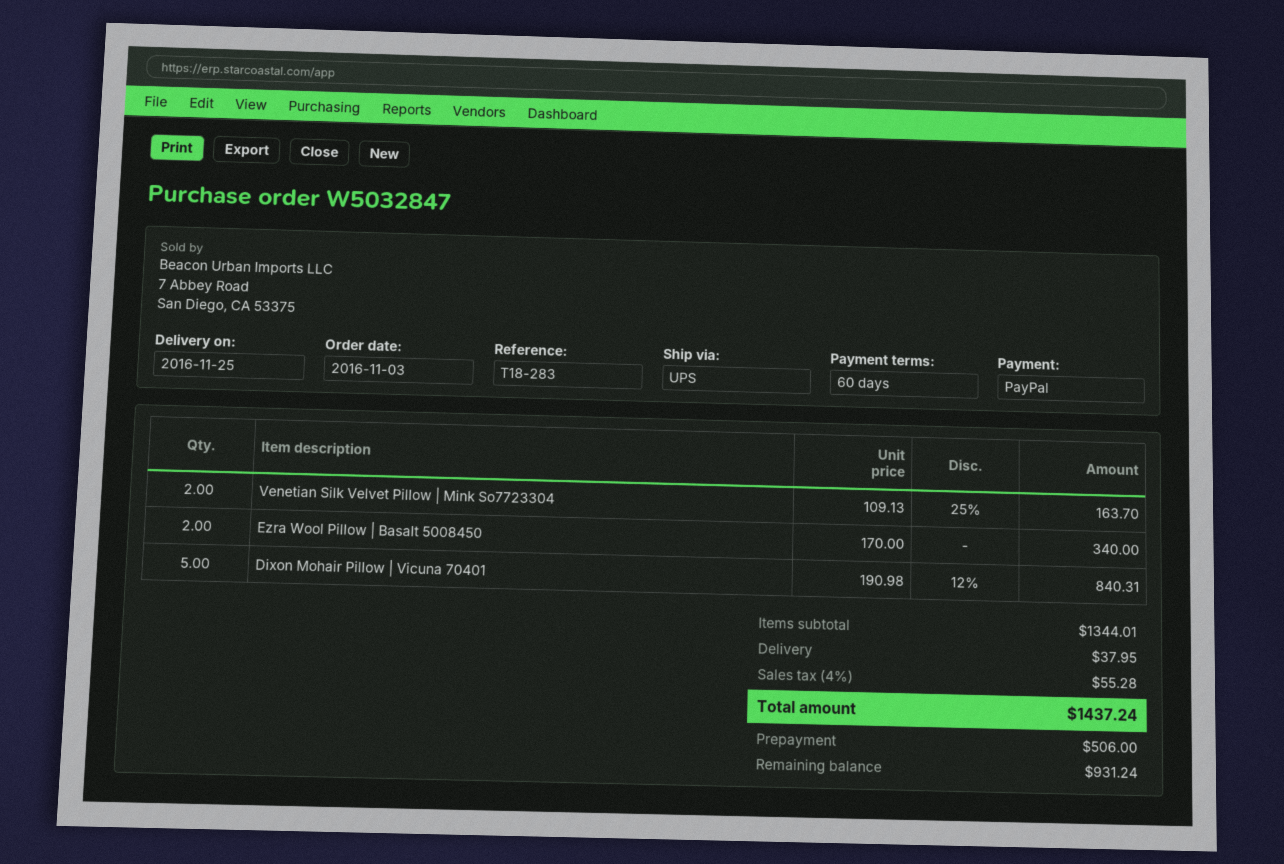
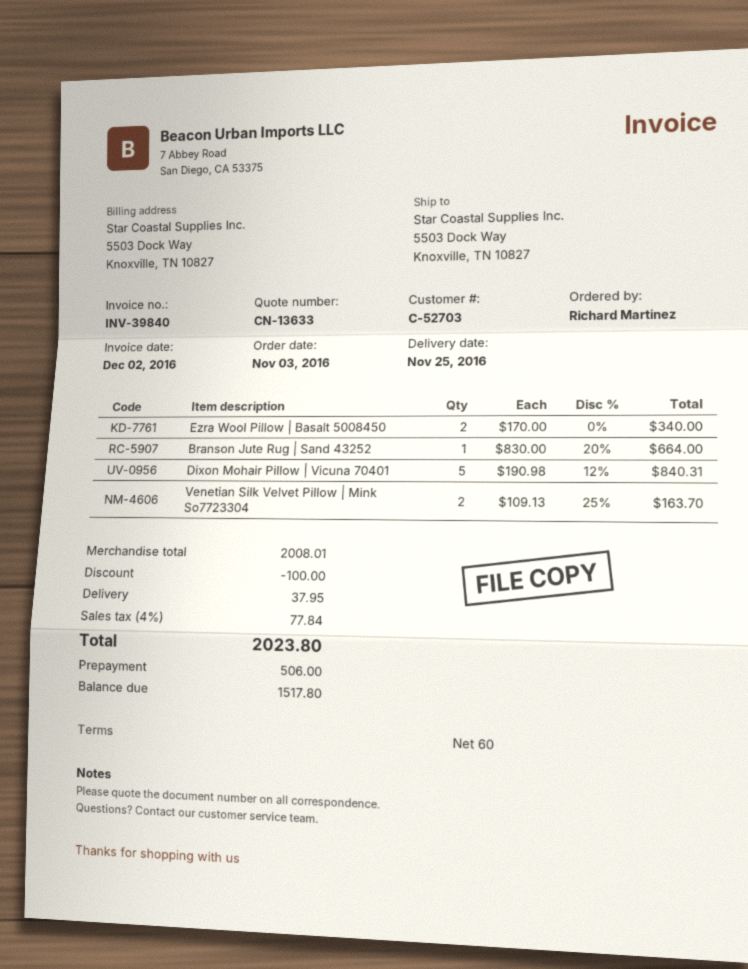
Branson Jute Rug | Sand 43252: none -> 1 x 830.00 - 20% = 664.00
subtotal: 1344.01 -> 2008.01
discount: none -> 100.00
tax: 4% = 55.28 -> 4% = 77.84
total: 1437.24 -> 2023.80
balance: 931.24 -> 1517.80

